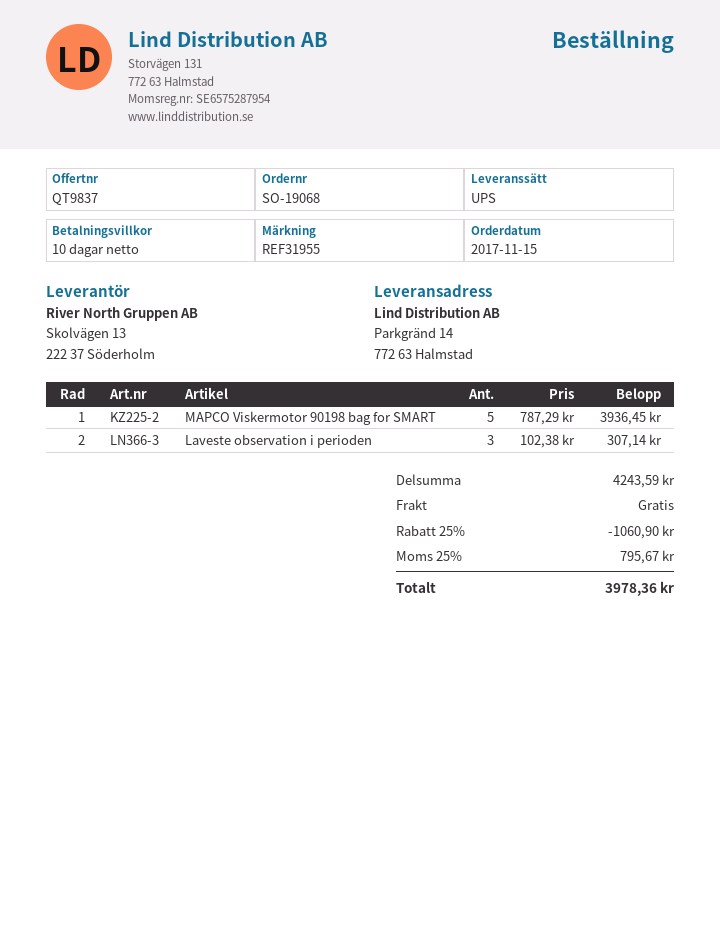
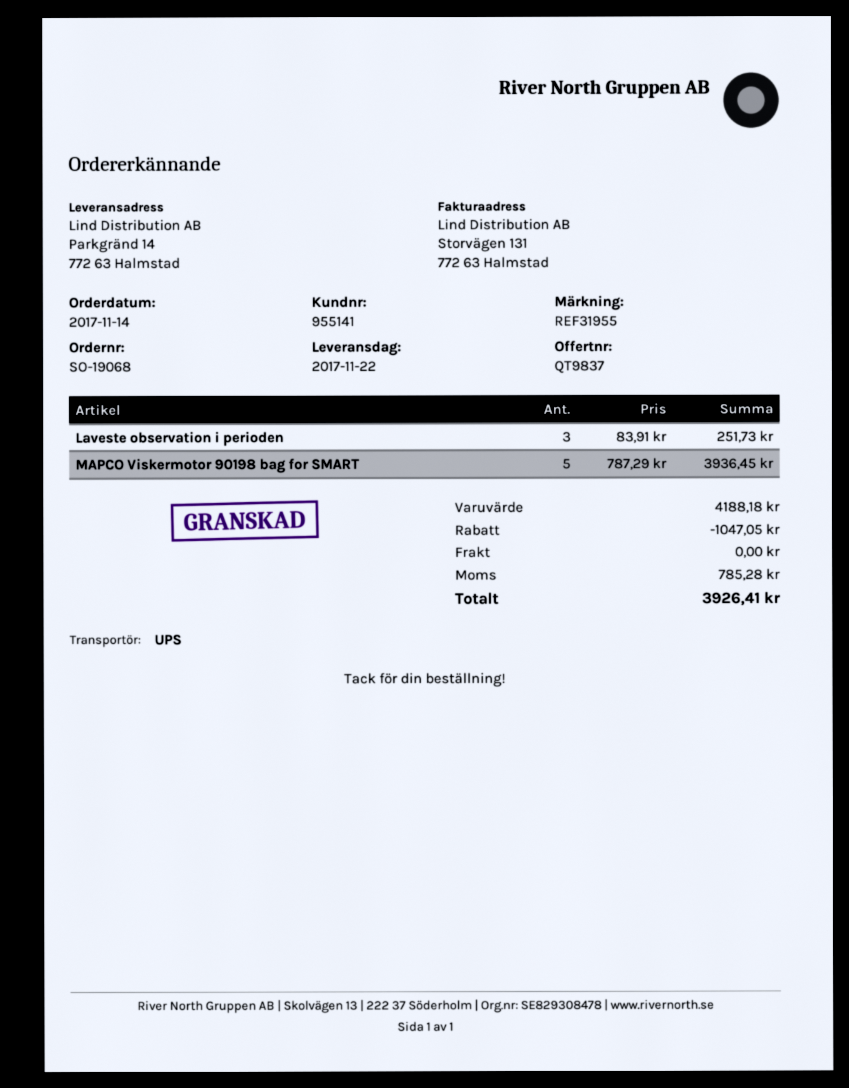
order date: 2017-11-15 -> 2017-11-14
Laveste observation i perioden: 3 x 102.38 = 307.14 -> 3 x 83.91 = 251.73
subtotal: 4243.59 -> 4188.18
discount: 1060.90 -> 1047.05
tax: 795.67 -> 785.28
total: 3978.36 -> 3926.41

